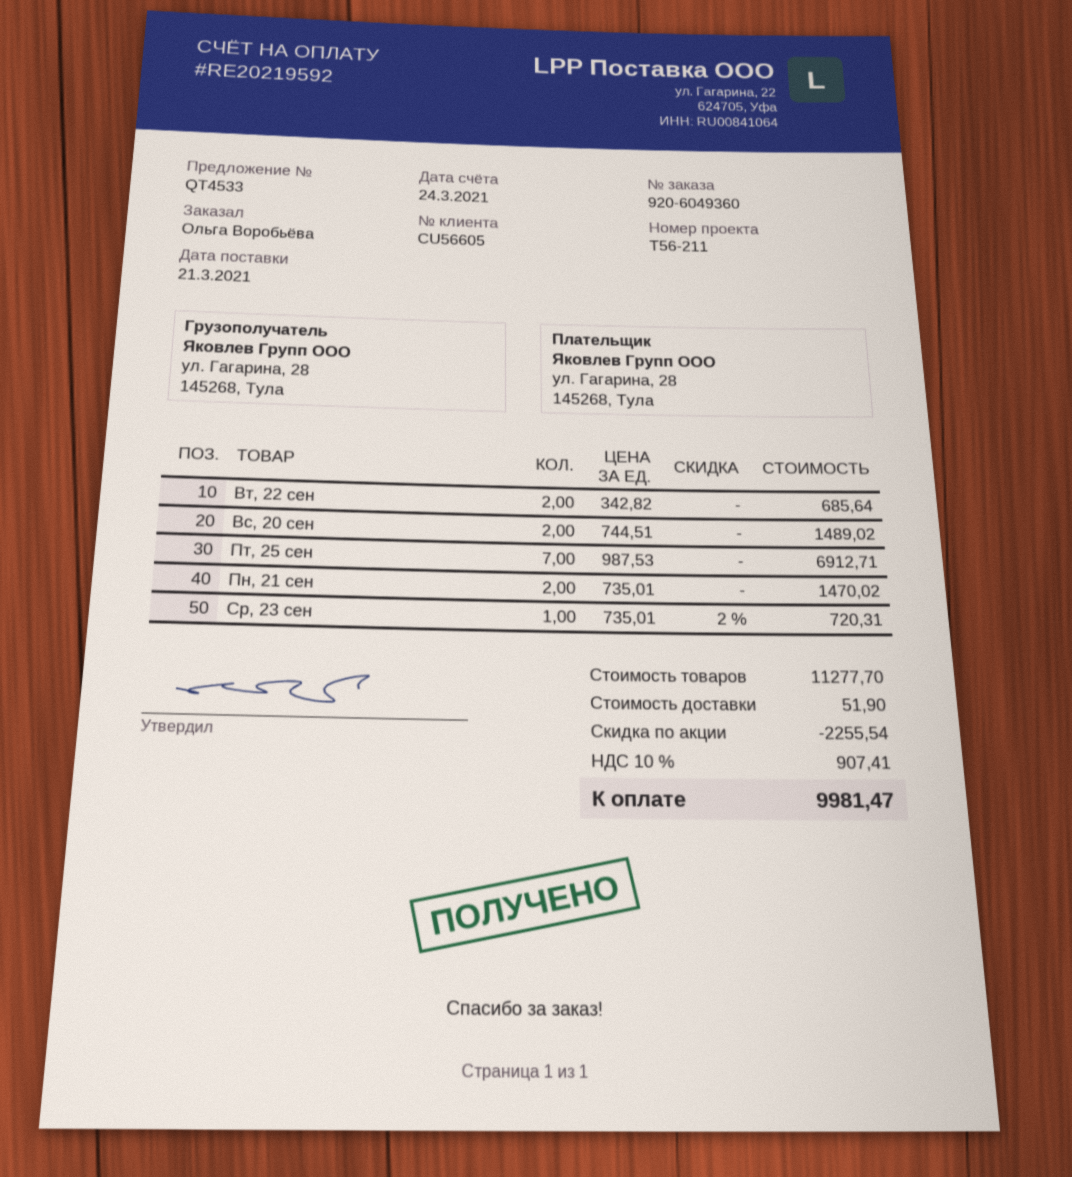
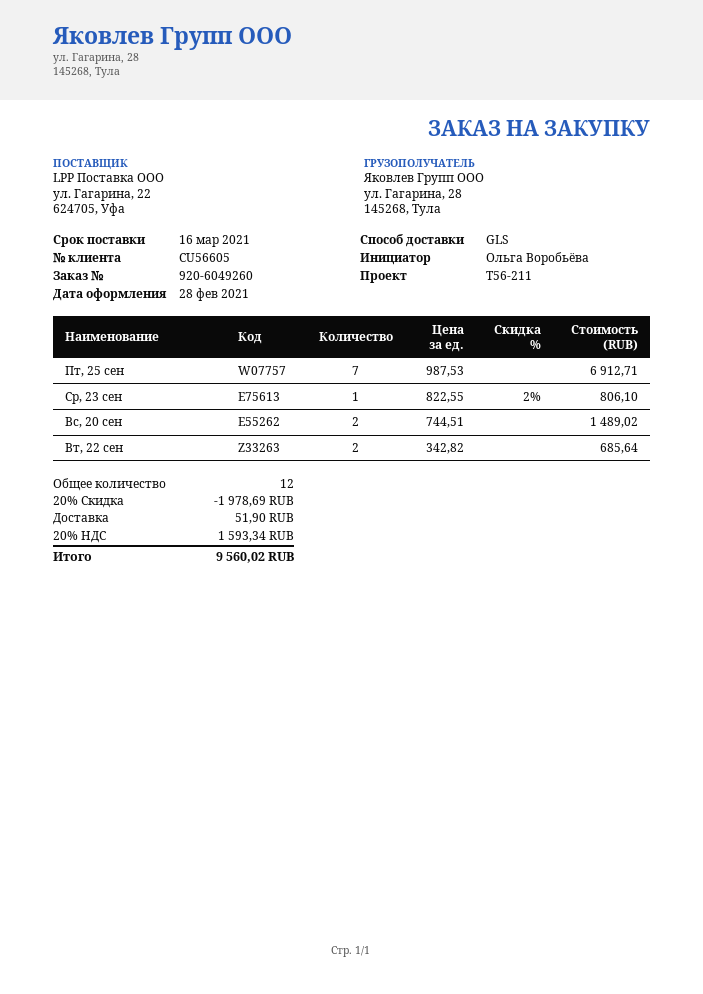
order number: 920-6049360 -> 920-6049260
delivery date: 2021-03-21 -> 2021-03-16
Пн, 21 сен: 2 x 735.01 = 1470.02 -> none
Ср, 23 сен: 1 x 735.01 - 2% = 720.31 -> 1 x 822.55 - 2% = 806.10
discount: 2255.54 -> 1978.69
tax: 10% = 907.41 -> 20% = 1593.34
total: 9981.47 -> 9560.02

